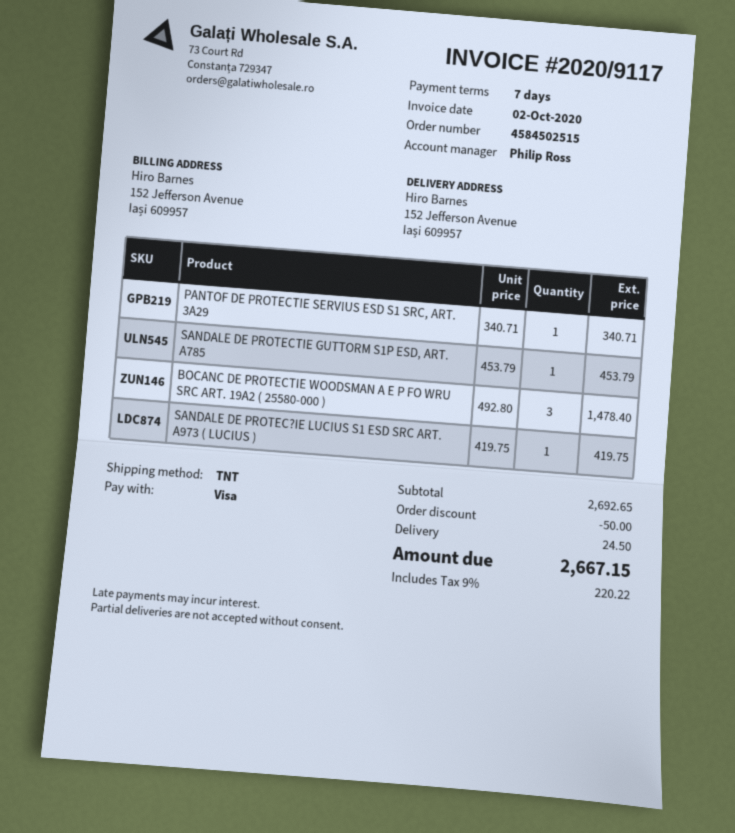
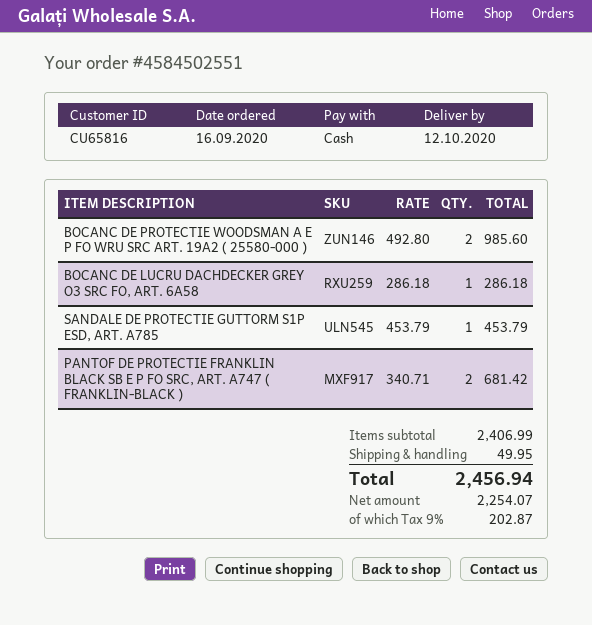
order number: 4584502515 -> 4584502551
payment method: Visa -> cash
PANTOF DE PROTECTIE SERVIUS ESD S1 SRC, ART. 3A29: 1 x 340.71 = 340.71 -> none
BOCANC DE PROTECTIE WOODSMAN A E P FO WRU SRC ART. 19A2 ( 25580-000 ): 3 x 492.80 = 1478.40 -> 2 x 492.80 = 985.60
SANDALE DE PROTEC?IE LUCIUS S1 ESD SRC ART. A973 ( LUCIUS ): 1 x 419.75 = 419.75 -> none
BOCANC DE LUCRU DACHDECKER GREY O3 SRC FO, ART. 6A58: none -> 1 x 286.18 = 286.18
PANTOF DE PROTECTIE FRANKLIN BLACK SB E P FO SRC, ART. A747 ( FRANKLIN-BLACK ): none -> 2 x 340.71 = 681.42
subtotal: 2692.65 -> 2406.99
discount: 50.00 -> none
shipping: 24.50 -> 49.95
tax: 9% = 220.22 -> 9% = 202.87
total: 2667.15 -> 2456.94

